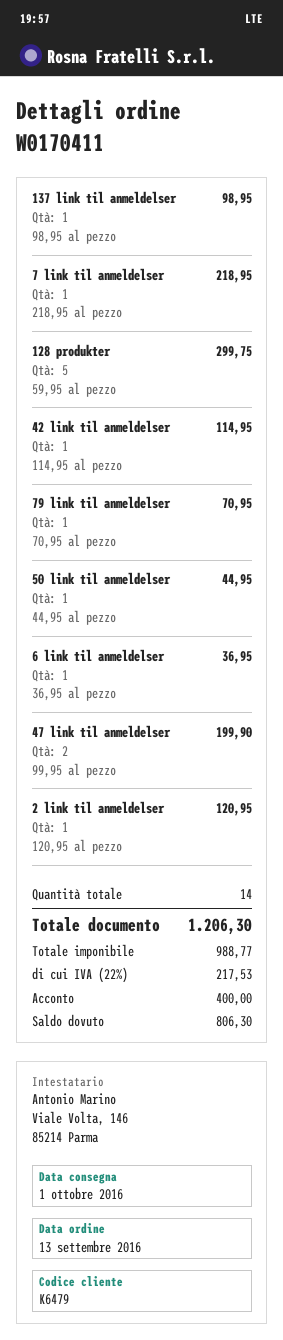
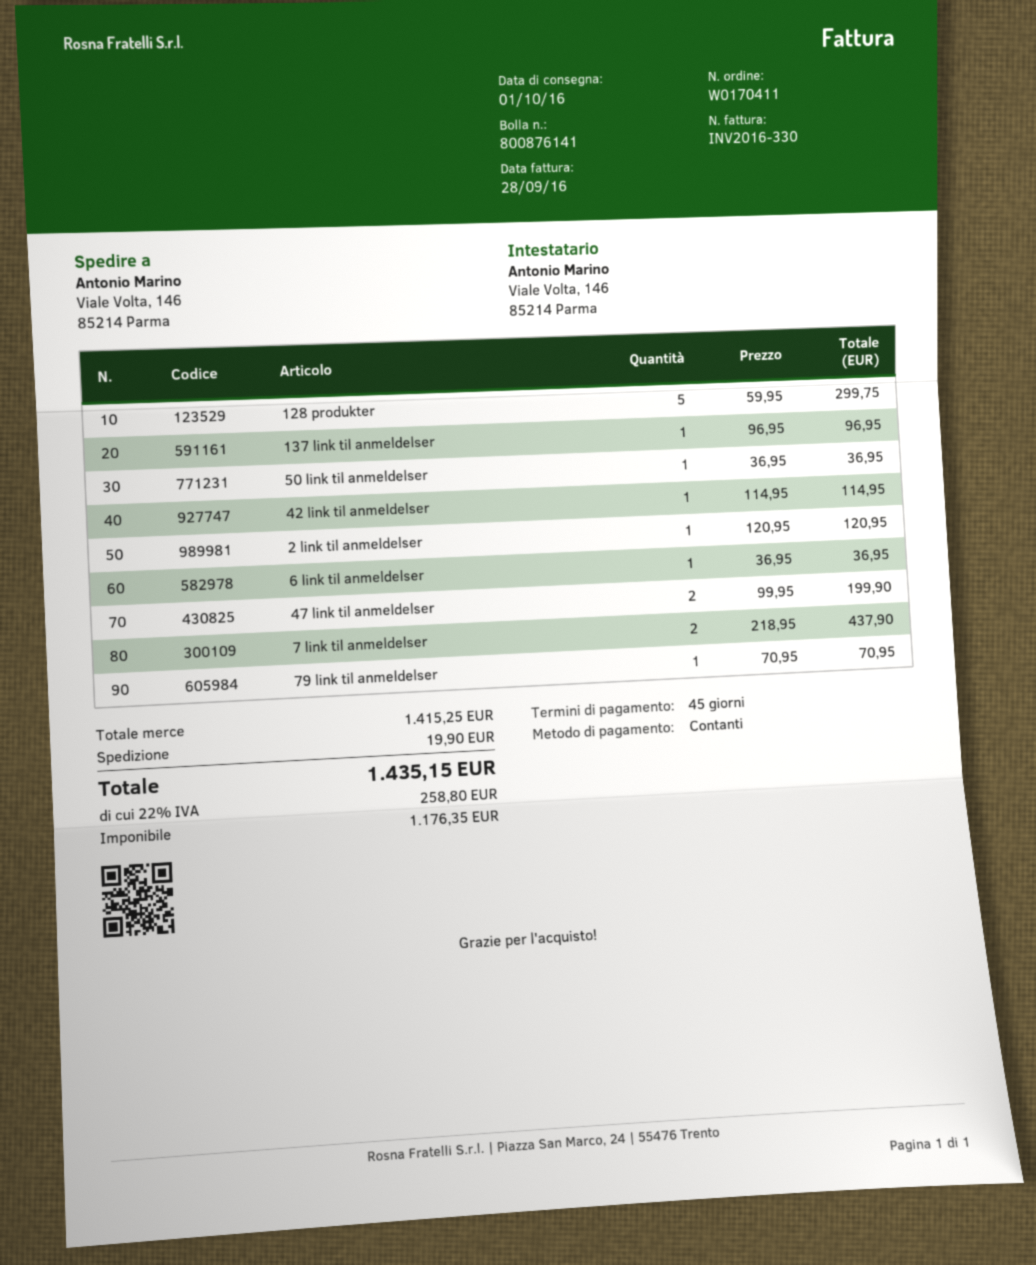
137 link til anmeldelser: 1 x 98.95 = 98.95 -> 1 x 96.95 = 96.95
7 link til anmeldelser: 1 x 218.95 = 218.95 -> 2 x 218.95 = 437.90
50 link til anmeldelser: 1 x 44.95 = 44.95 -> 1 x 36.95 = 36.95
shipping: none -> 19.90
net: 988.77 -> 1176.35
tax: 22% = 217.53 -> 22% = 258.80
total: 1206.30 -> 1435.15

